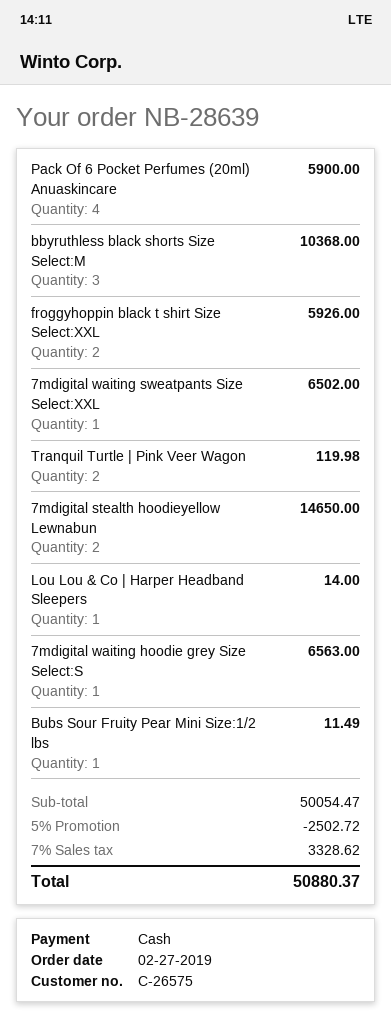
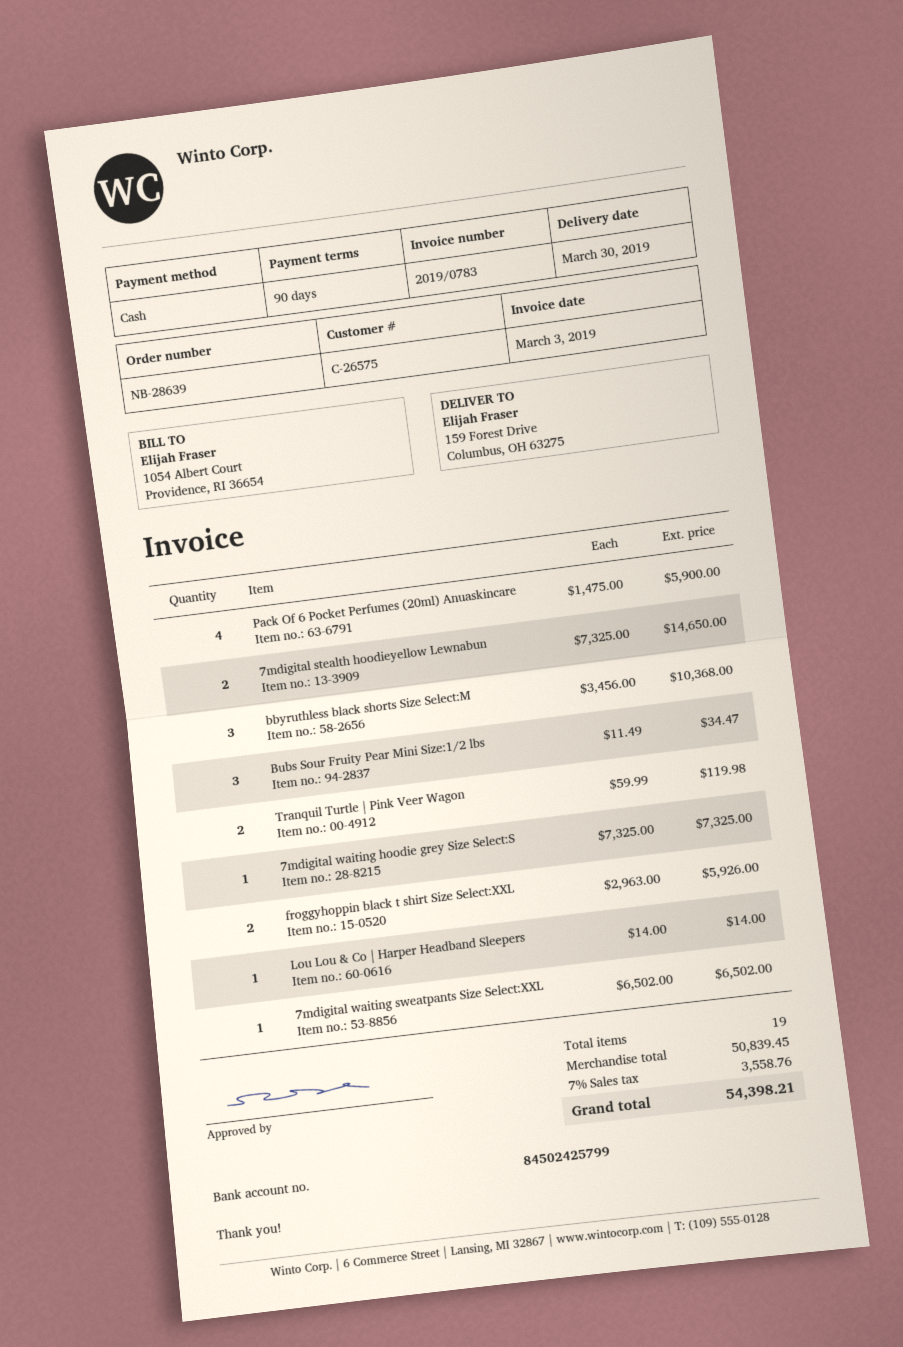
7mdigital waiting hoodie grey Size Select:S: 1 for 6563.00 -> 1 for 7325.00
Bubs Sour Fruity Pear Mini Size:1/2 lbs: 1 for 11.49 -> 3 for 34.47
subtotal: 50054.47 -> 50839.45
discount: 5% = 2502.72 -> none
tax: 7% = 3328.62 -> 7% = 3558.76
total: 50880.37 -> 54398.21

